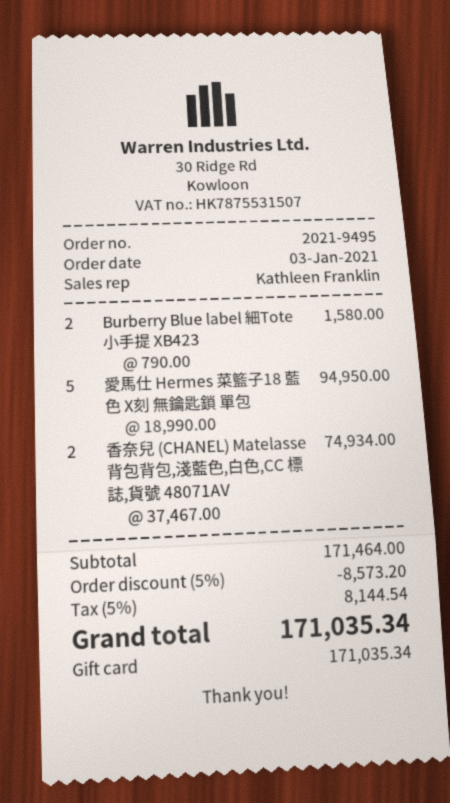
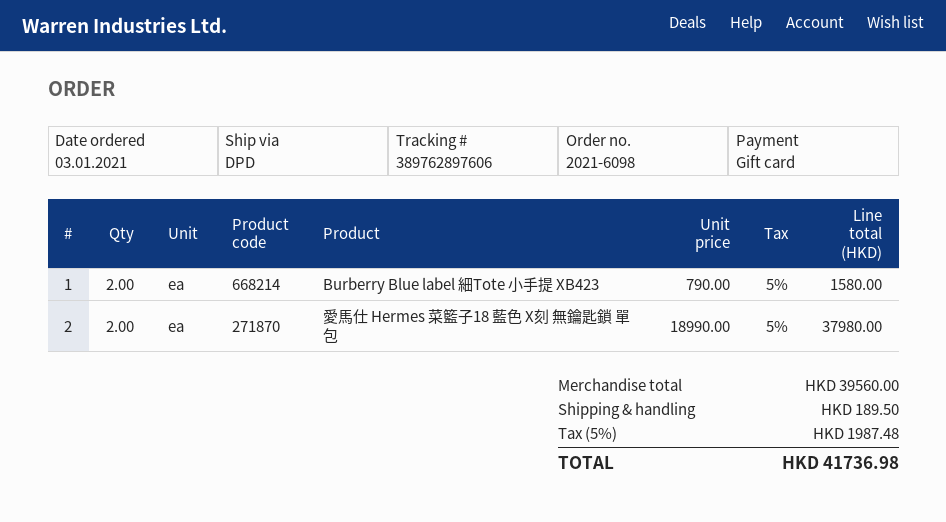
order number: 2021-9495 -> 2021-6098
愛馬仕 Hermes 菜籃子18 藍色 X刻 無鑰匙鎖 單包: 5 x 18990.00 = 94950.00 -> 2 x 18990.00 = 37980.00
香奈兒 (CHANEL) Matelasse 背包背包,淺藍色,白色,CC 標誌,貨號 48071AV: 2 x 37467.00 = 74934.00 -> none
subtotal: 171464.00 -> 39560.00
discount: 5% = 8573.20 -> none
shipping: none -> 189.50
tax: 5% = 8144.54 -> 5% = 1987.48
total: 171035.34 -> 41736.98

